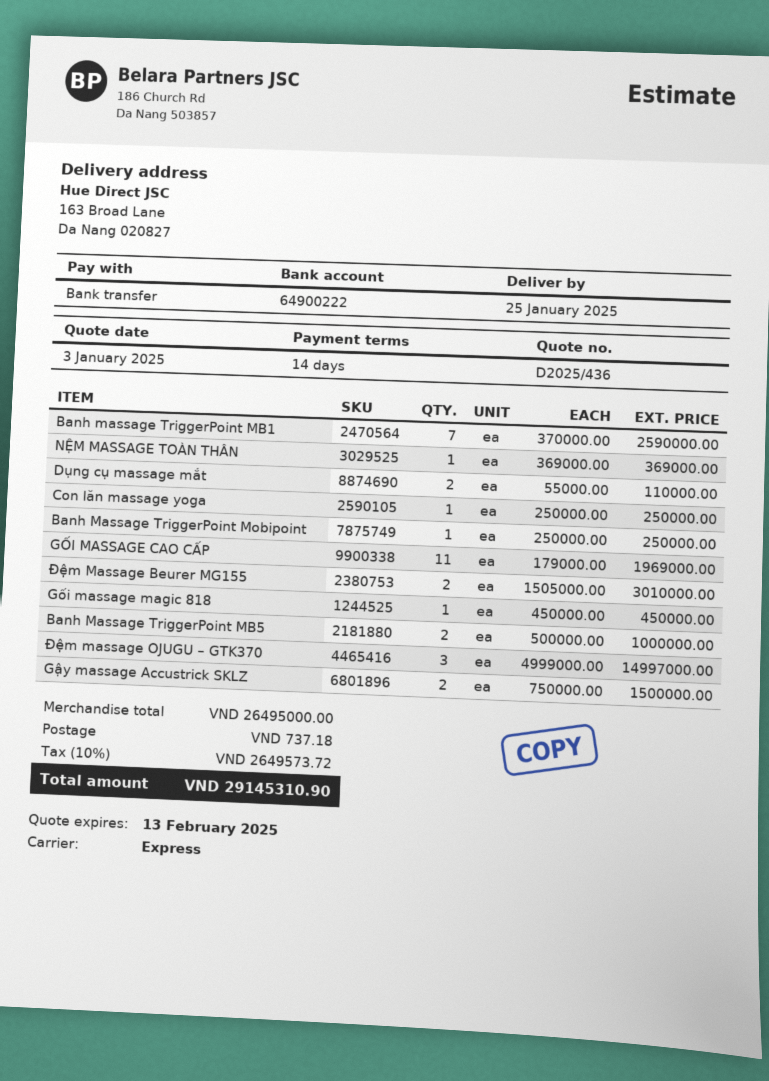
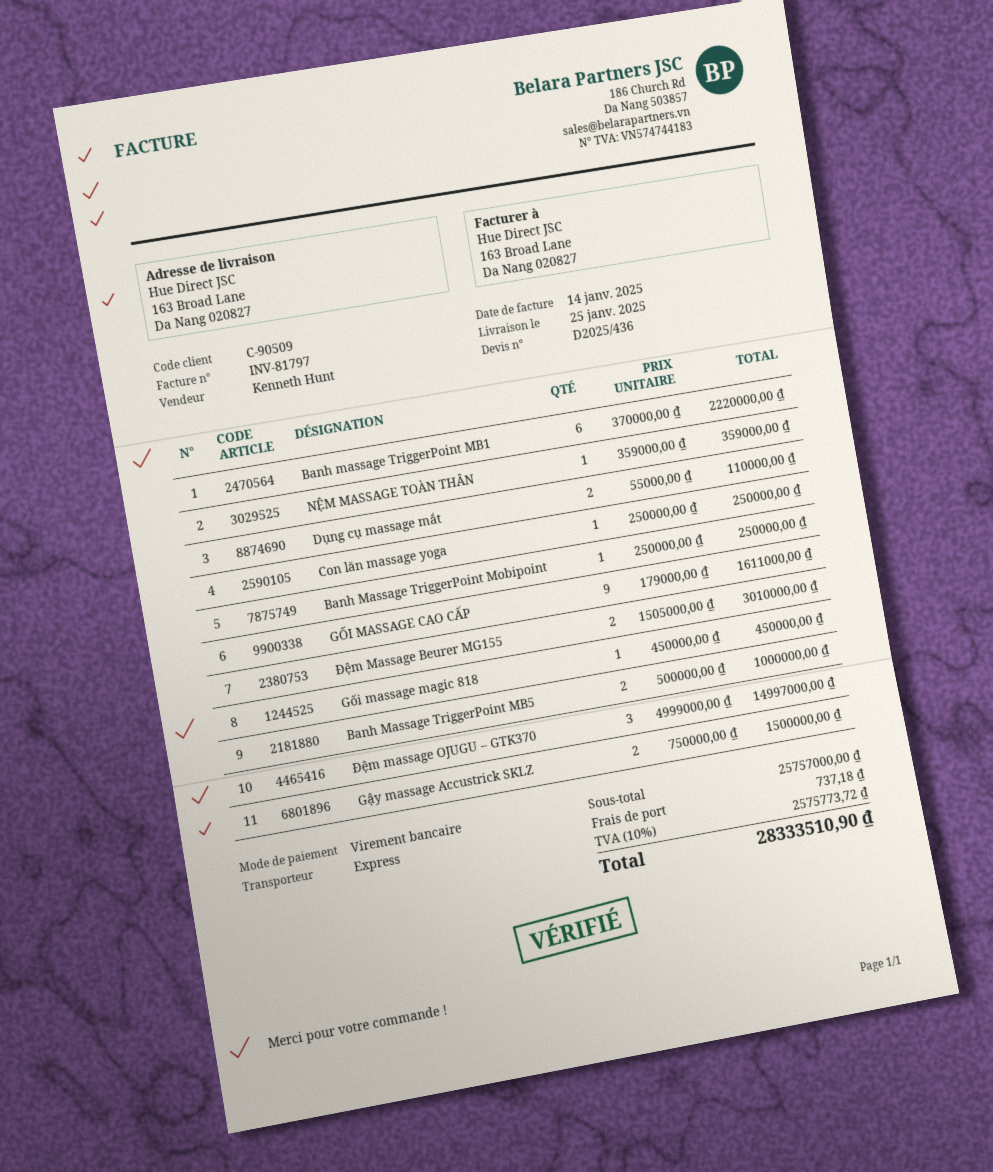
Banh massage TriggerPoint MB1: 7 x 370000.00 = 2590000.00 -> 6 x 370000.00 = 2220000.00
NỆM MASSAGE TOÀN THÂN: 1 x 369000.00 = 369000.00 -> 1 x 359000.00 = 359000.00
GỐI MASSAGE CAO CẤP: 11 x 179000.00 = 1969000.00 -> 9 x 179000.00 = 1611000.00
subtotal: 26495000.00 -> 25757000.00
tax: 10% = 2649573.72 -> 10% = 2575773.72
total: 29145310.90 -> 28333510.90

